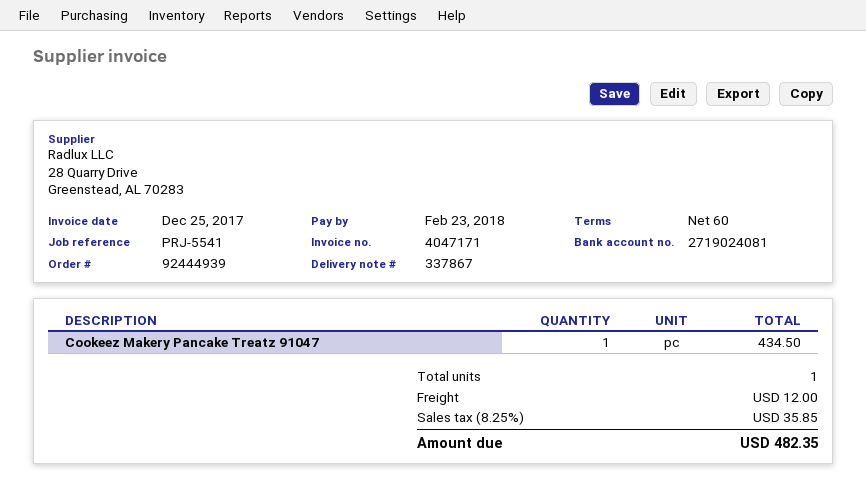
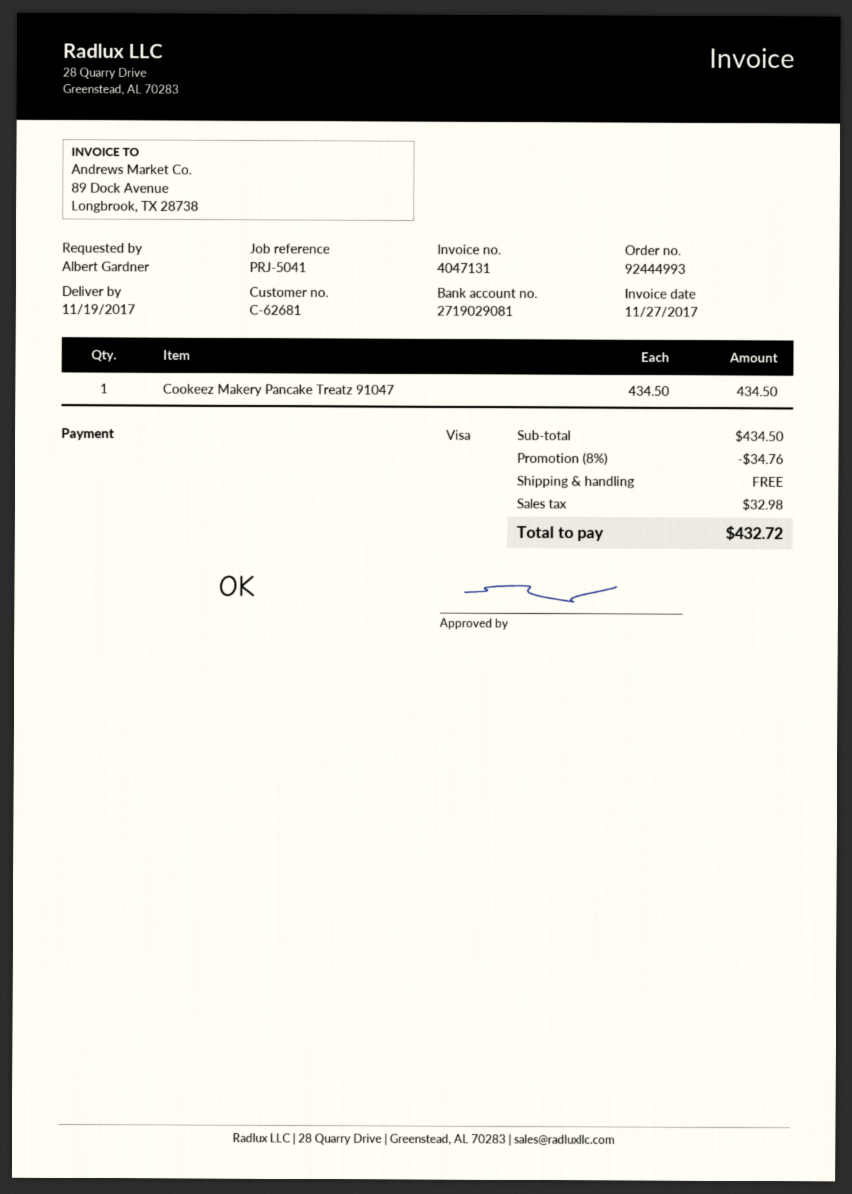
order number: 92444939 -> 92444993
invoice number: 4047171 -> 4047131
invoice date: 2017-12-25 -> 2017-11-27
reference: PRJ-5541 -> PRJ-5041
bank account: 2719024081 -> 2719029081
discount: none -> 8% = 34.76
shipping: 12.00 -> 0.00
tax: 35.85 -> 32.98
total: 482.35 -> 432.72

